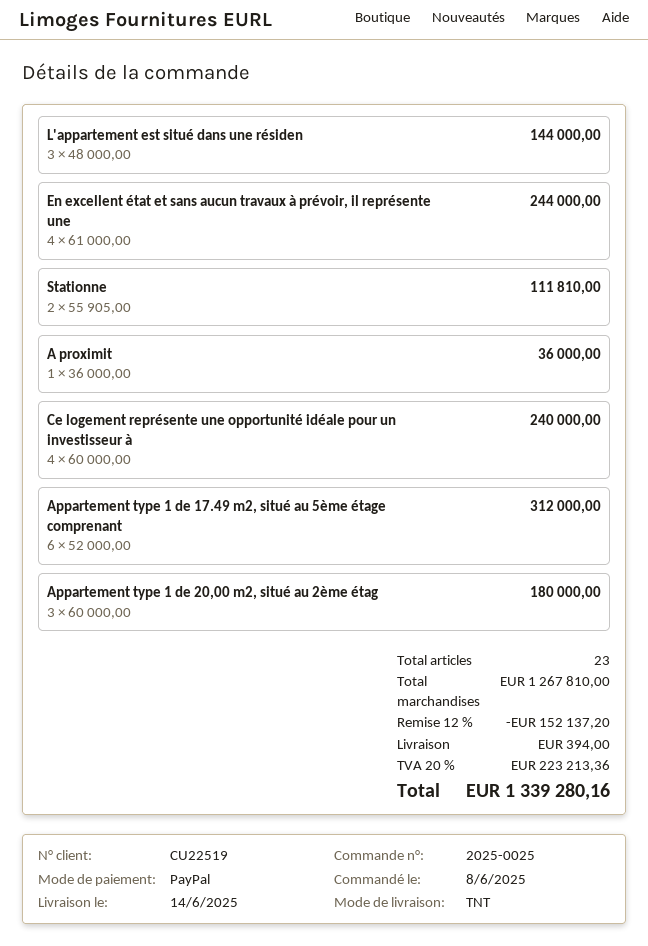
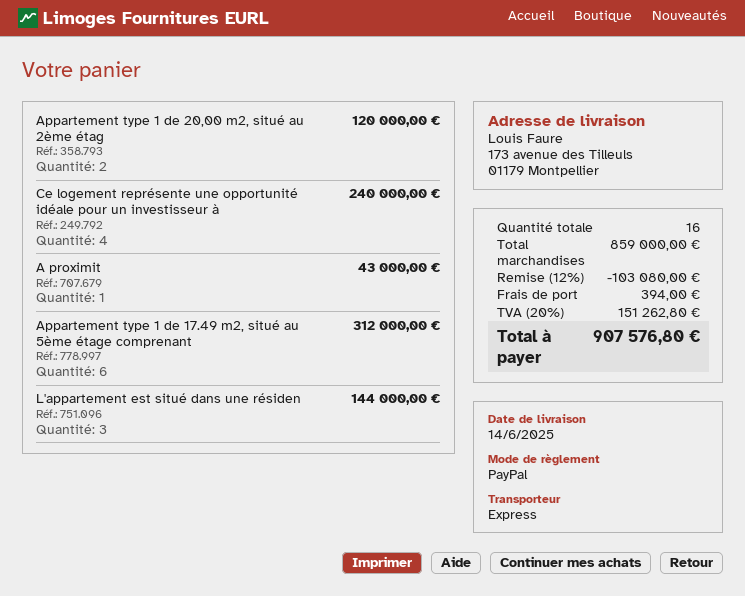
shipping method: TNT -> express
En excellent état et sans aucun travaux à prévoir, il représente une: 4 for 244000.00 -> none
Stationne: 2 for 111810.00 -> none
A proximit: 1 for 36000.00 -> 1 for 43000.00
Appartement type 1 de 20,00 m2, situé au 2ème étag: 3 for 180000.00 -> 2 for 120000.00
total quantity: 23 -> 16
subtotal: 1267810.00 -> 859000.00
discount: 12% = 152137.20 -> 12% = 103080.00
tax: 20% = 223213.36 -> 20% = 151262.80
total: 1339280.16 -> 907576.80

